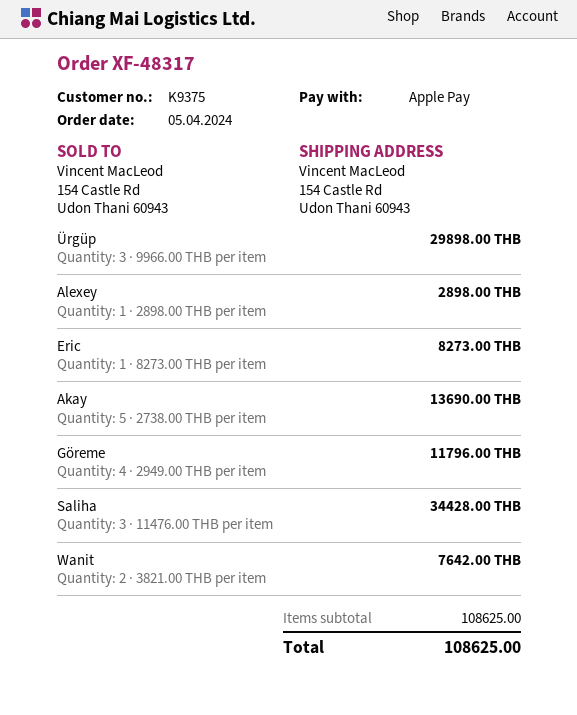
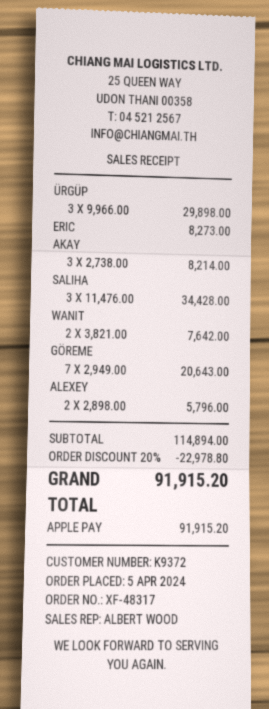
customer number: K9375 -> K9372
Alexey: 1 x 2898.00 = 2898.00 -> 2 x 2898.00 = 5796.00
Akay: 5 x 2738.00 = 13690.00 -> 3 x 2738.00 = 8214.00
Göreme: 4 x 2949.00 = 11796.00 -> 7 x 2949.00 = 20643.00
subtotal: 108625.00 -> 114894.00
discount: none -> 20% = 22978.80
total: 108625.00 -> 91915.20

